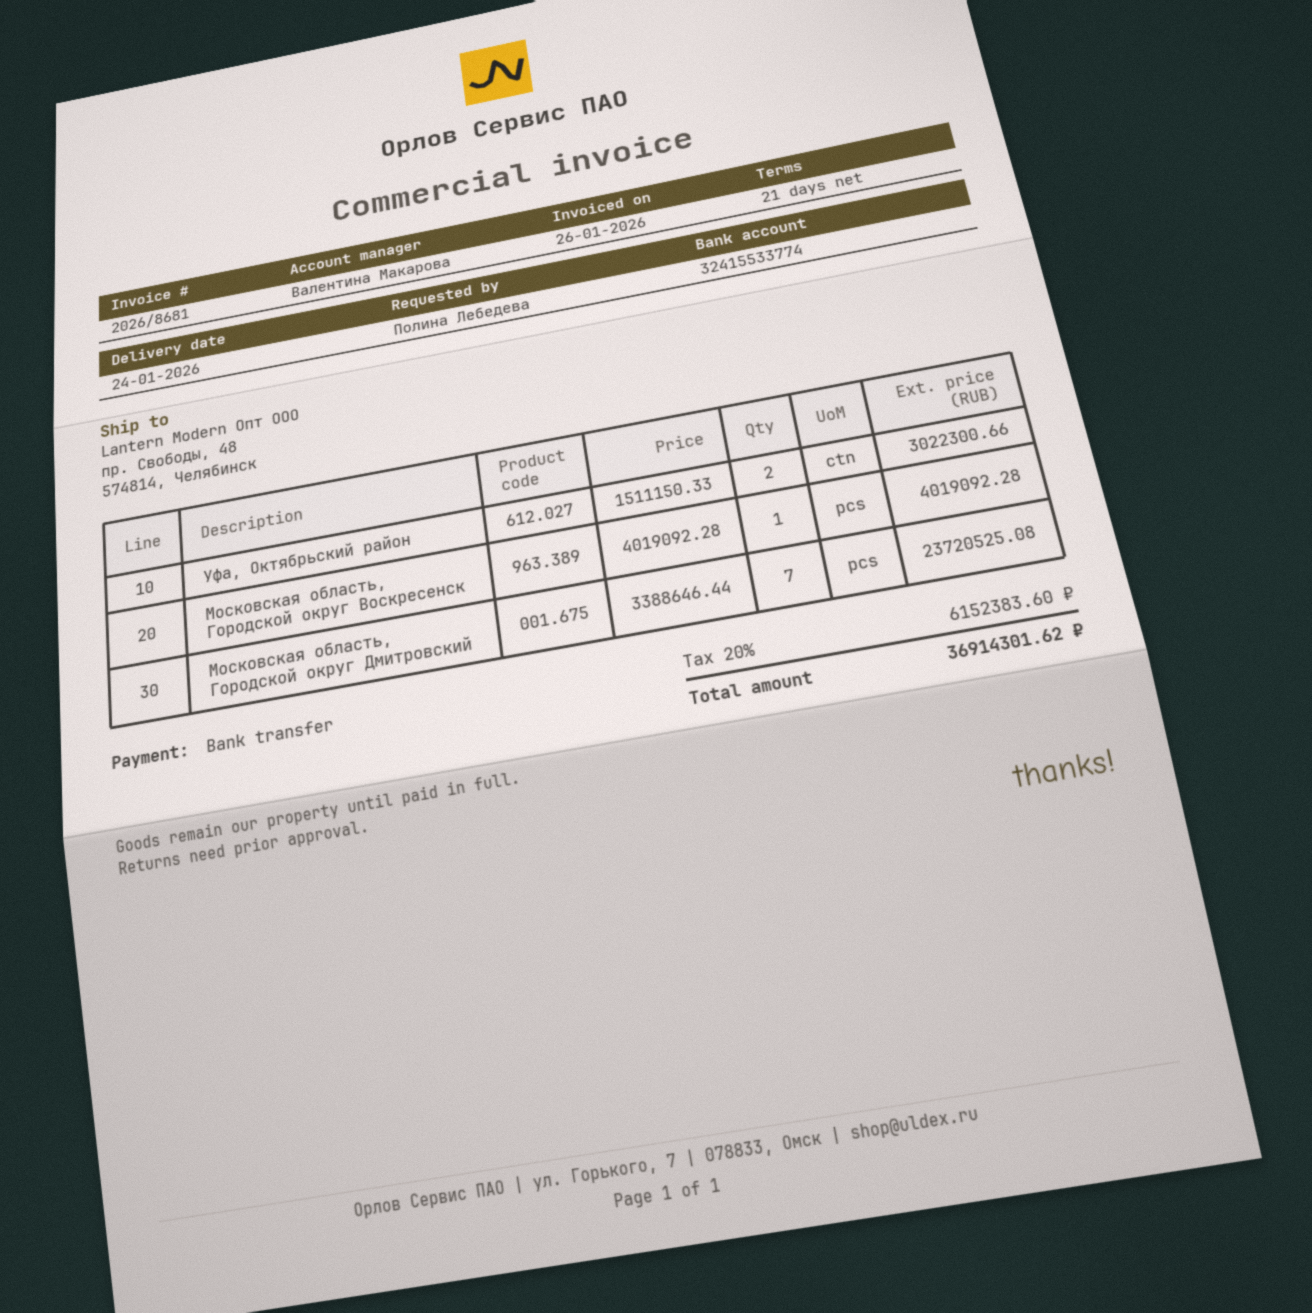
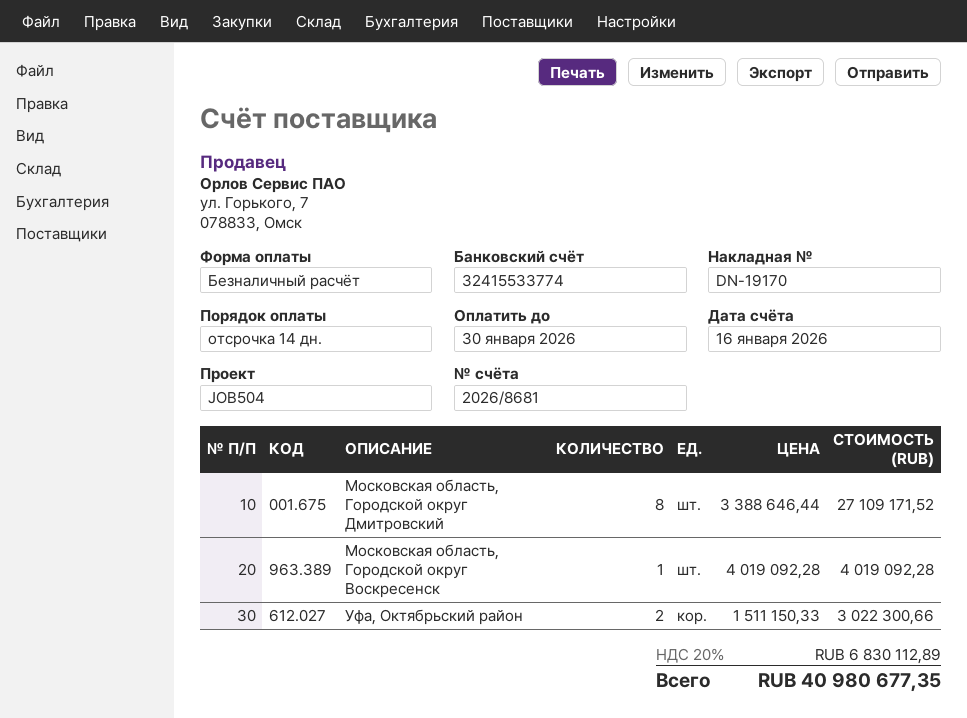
invoice date: 2026-01-26 -> 2026-01-16
payment terms: 21 days -> 14 days
Московская область, Городской округ Дмитровский: 7 x 3388646.44 = 23720525.08 -> 8 x 3388646.44 = 27109171.52
tax: 20% = 6152383.60 -> 20% = 6830112.89
total: 36914301.62 -> 40980677.35

